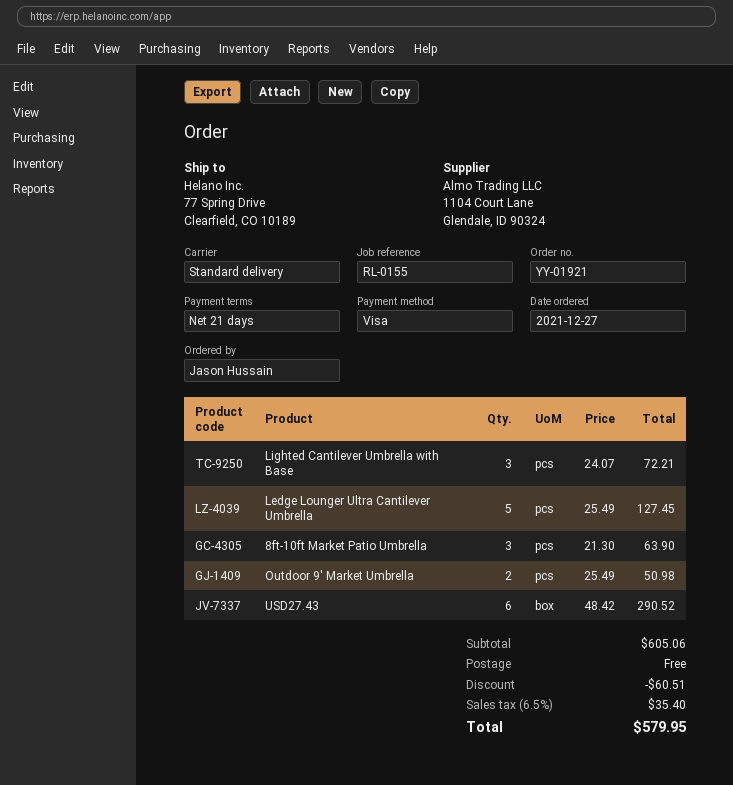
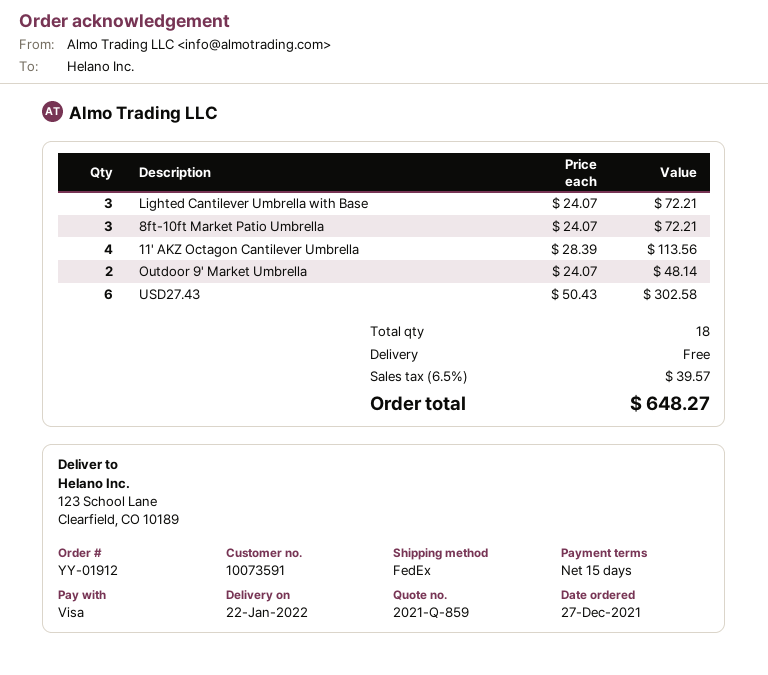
order number: YY-01921 -> YY-01912
payment terms: 21 days -> 15 days
shipping method: standard -> FedEx
ship to: 77 Spring Drive, Clearfield, CO 10189 -> 123 School Lane, Clearfield, CO 10189
Ledge Lounger Ultra Cantilever Umbrella: 5 x 25.49 = 127.45 -> none
8ft-10ft Market Patio Umbrella: 3 x 21.30 = 63.90 -> 3 x 24.07 = 72.21
Outdoor 9' Market Umbrella: 2 x 25.49 = 50.98 -> 2 x 24.07 = 48.14
USD27.43: 6 x 48.42 = 290.52 -> 6 x 50.43 = 302.58
11' AKZ Octagon Cantilever Umbrella: none -> 4 x 28.39 = 113.56
discount: 60.51 -> none
tax: 6.5% = 35.40 -> 6.5% = 39.57
total: 579.95 -> 648.27

